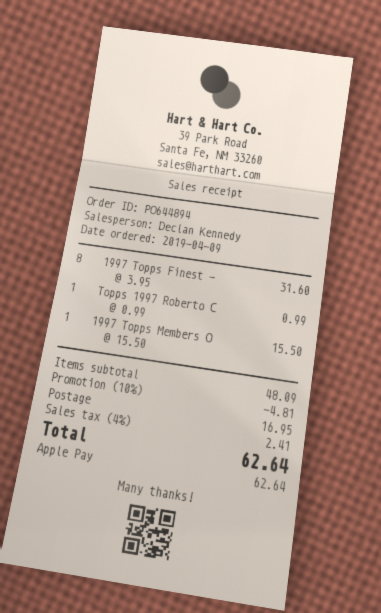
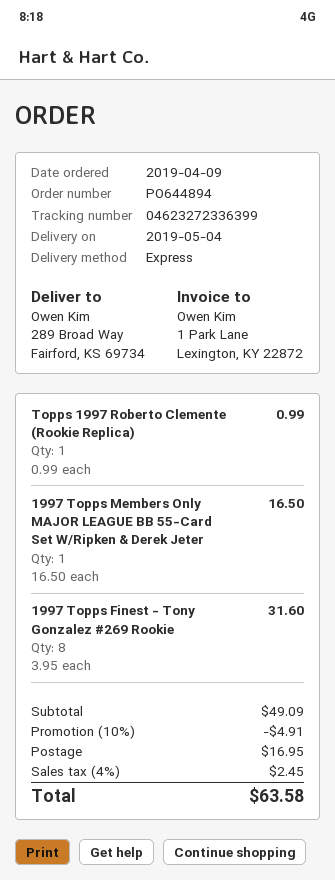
1997 Topps Members O: 1 x 15.50 = 15.50 -> 1 x 16.50 = 16.50
subtotal: 48.09 -> 49.09
discount: 10% = 4.81 -> 10% = 4.91
tax: 4% = 2.41 -> 4% = 2.45
total: 62.64 -> 63.58

